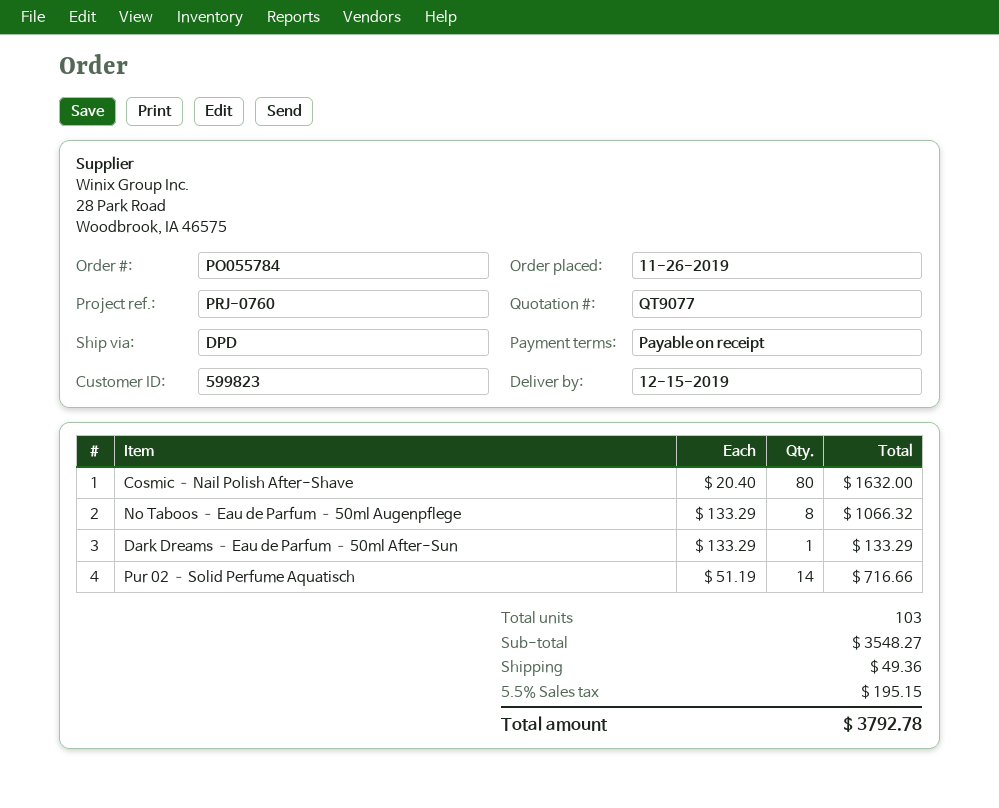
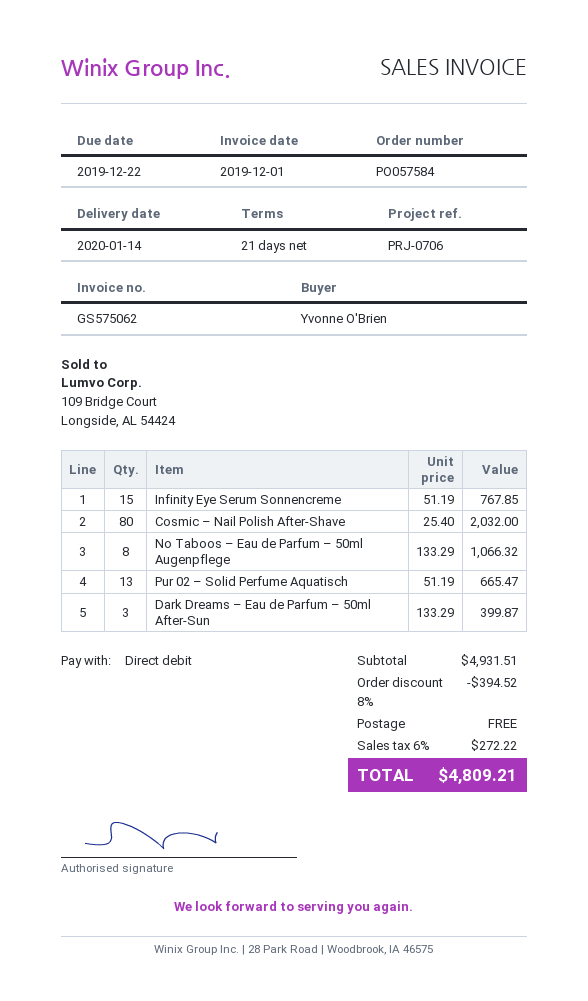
order number: PO055784 -> PO057584
delivery date: 2019-12-15 -> 2020-01-14
payment terms: on receipt -> 21 days
reference: PRJ-0760 -> PRJ-0706
Cosmic – Nail Polish After-Shave: 80 x 20.40 = 1632.00 -> 80 x 25.40 = 2032.00
Dark Dreams – Eau de Parfum – 50ml After-Sun: 1 x 133.29 = 133.29 -> 3 x 133.29 = 399.87
Pur 02 – Solid Perfume Aquatisch: 14 x 51.19 = 716.66 -> 13 x 51.19 = 665.47
Infinity Eye Serum Sonnencreme: none -> 15 x 51.19 = 767.85
subtotal: 3548.27 -> 4931.51
discount: none -> 8% = 394.52
shipping: 49.36 -> 0.00
tax: 5.5% = 195.15 -> 6% = 272.22
total: 3792.78 -> 4809.21

